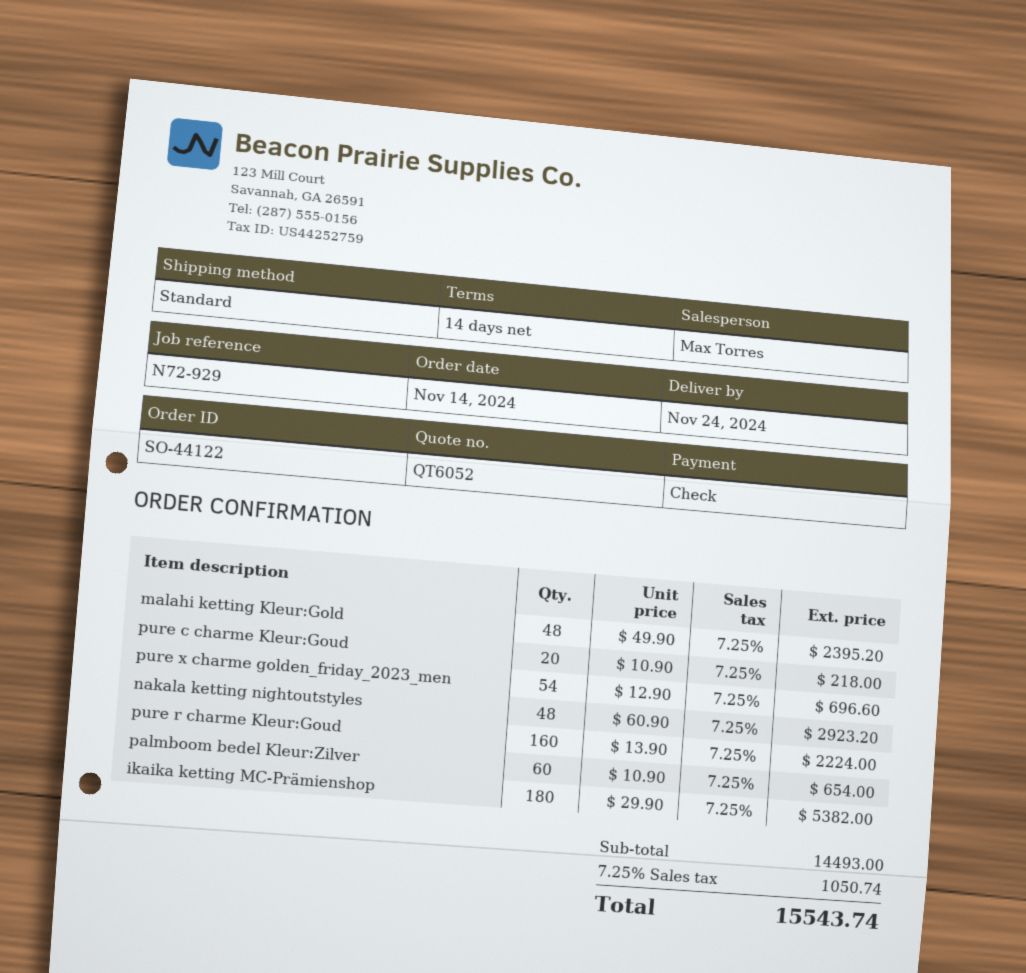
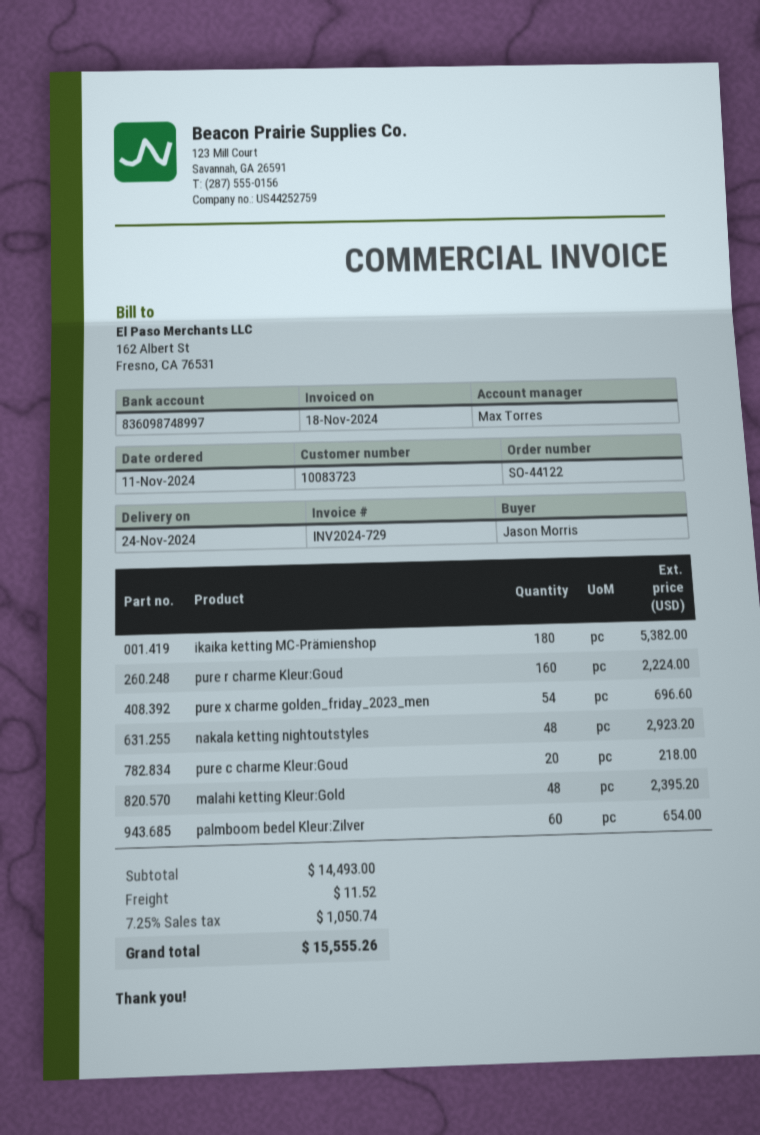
order date: 2024-11-14 -> 2024-11-11
shipping: none -> 11.52
total: 15543.74 -> 15555.26

